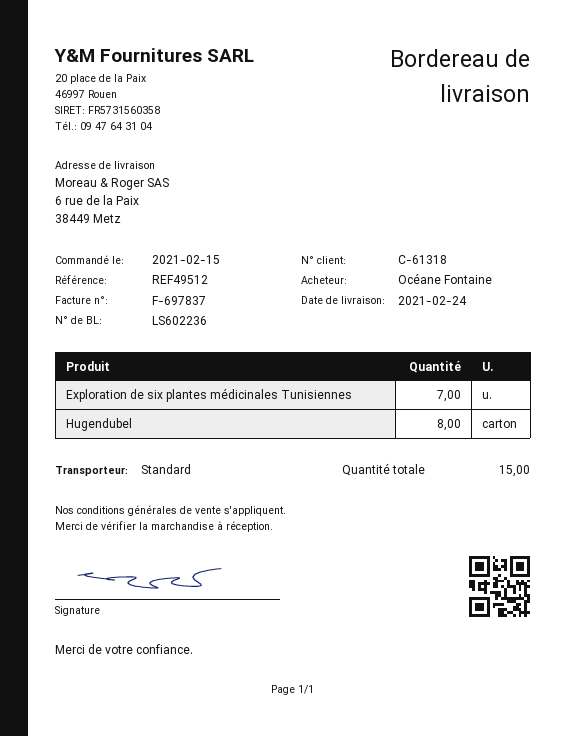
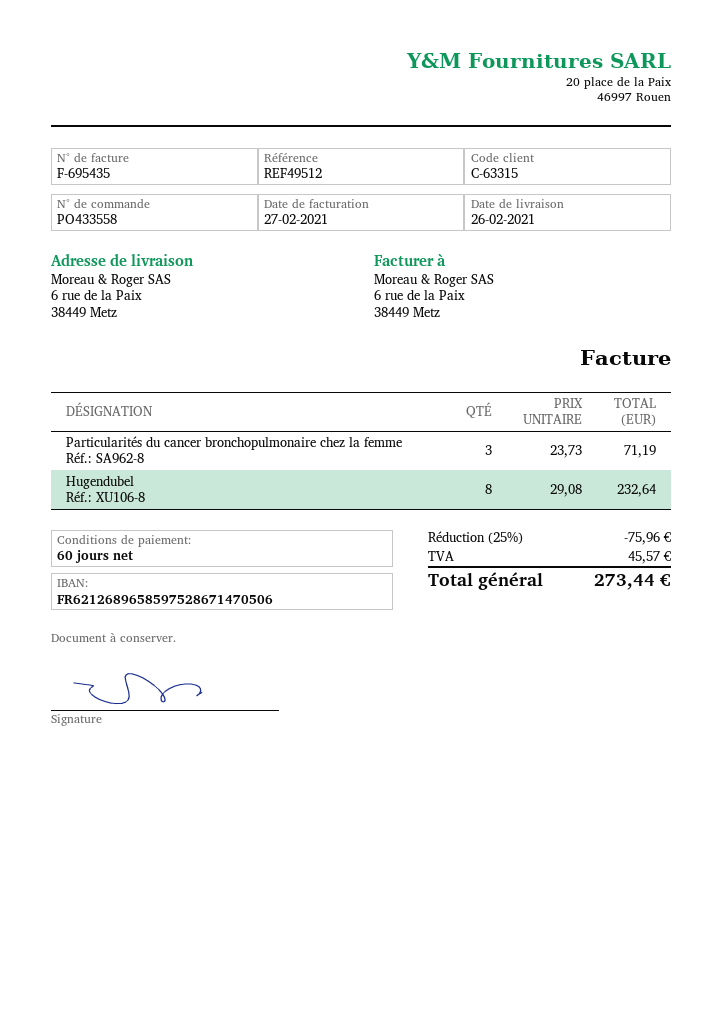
delivery date: 2021-02-24 -> 2021-02-26
invoice number: F-697837 -> F-695435
customer number: C-61318 -> C-63315
Exploration de six plantes médicinales Tunisiennes: 7 -> none
Particularités du cancer bronchopulmonaire chez la femme: none -> 3

